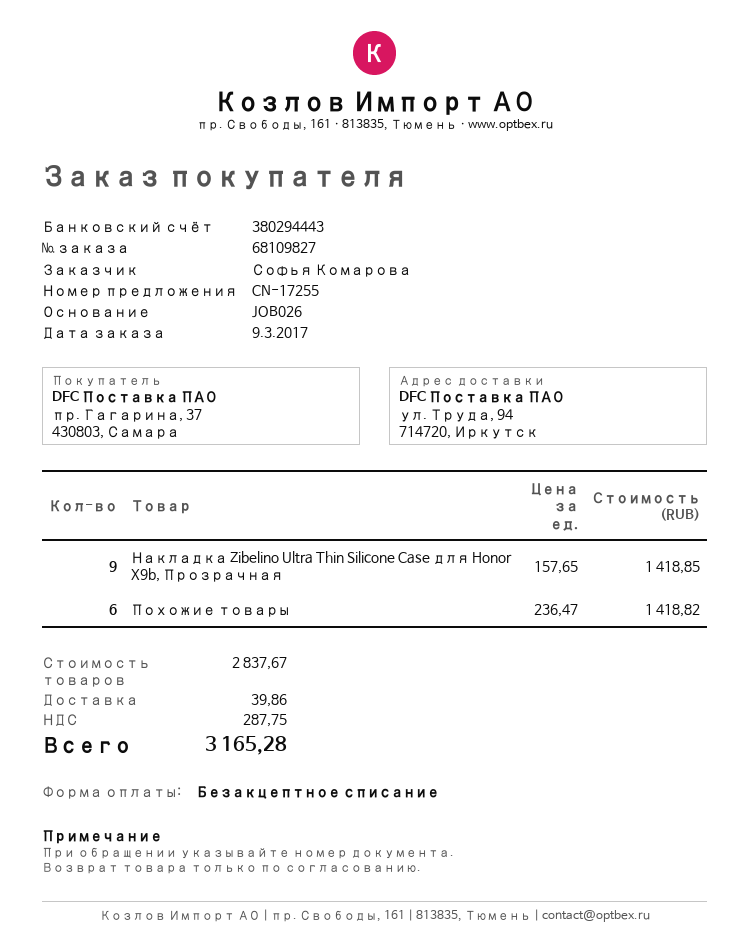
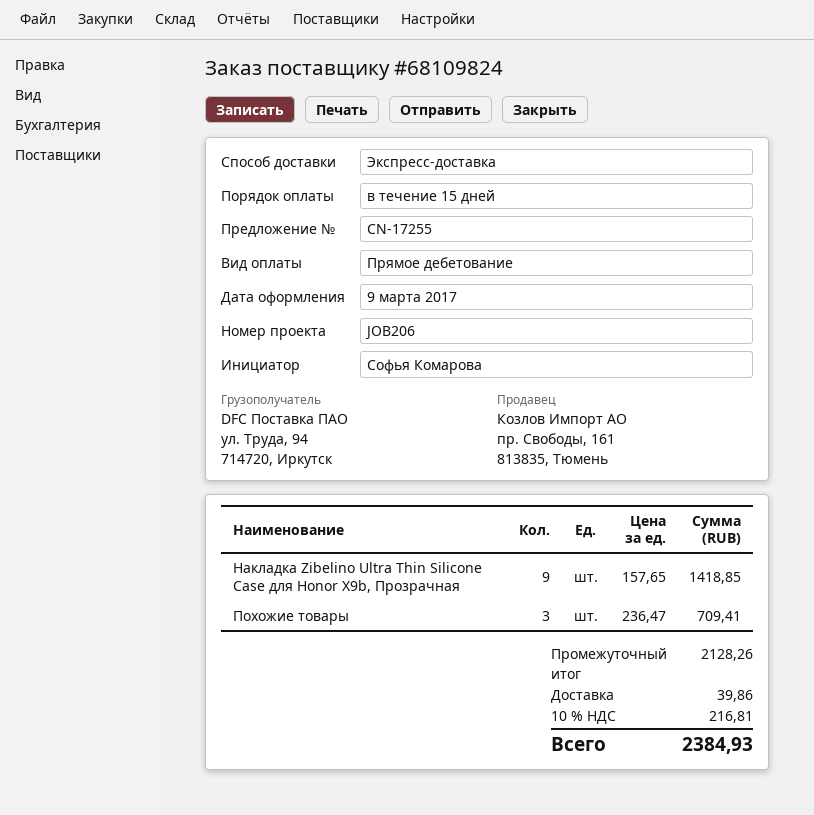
order number: 68109827 -> 68109824
reference: JOB026 -> JOB206
Похожие товары: 6 x 236.47 = 1418.82 -> 3 x 236.47 = 709.41
subtotal: 2837.67 -> 2128.26
tax: 287.75 -> 216.81
total: 3165.28 -> 2384.93

